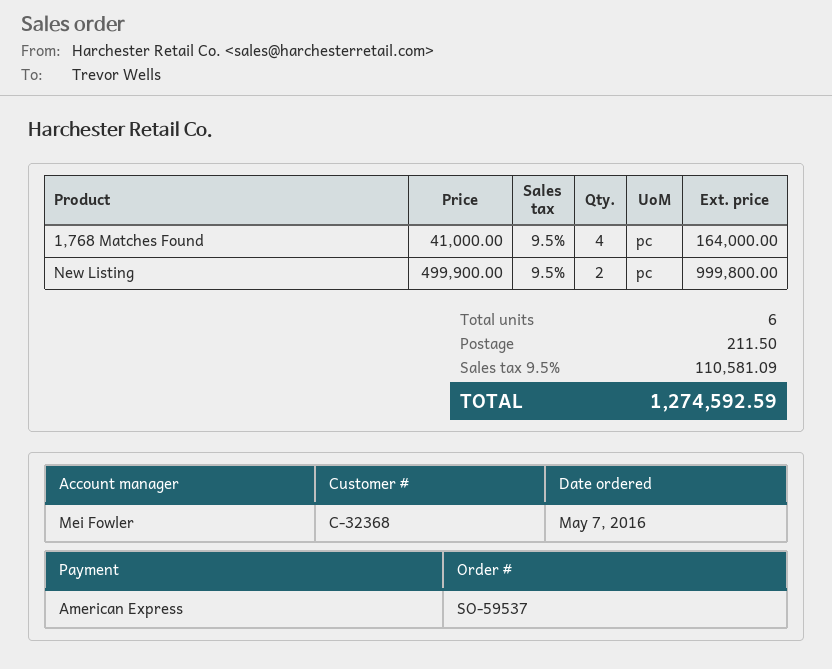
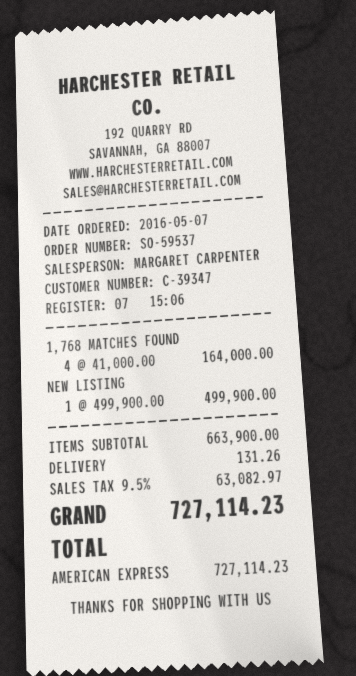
customer number: C-32368 -> C-39347
sales rep: Mei Fowler -> MARGARET CARPENTER
New Listing: 2 x 499900.00 = 999800.00 -> 1 x 499900.00 = 499900.00
shipping: 211.50 -> 131.26
tax: 9.5% = 110581.09 -> 9.5% = 63082.97
total: 1274592.59 -> 727114.23

